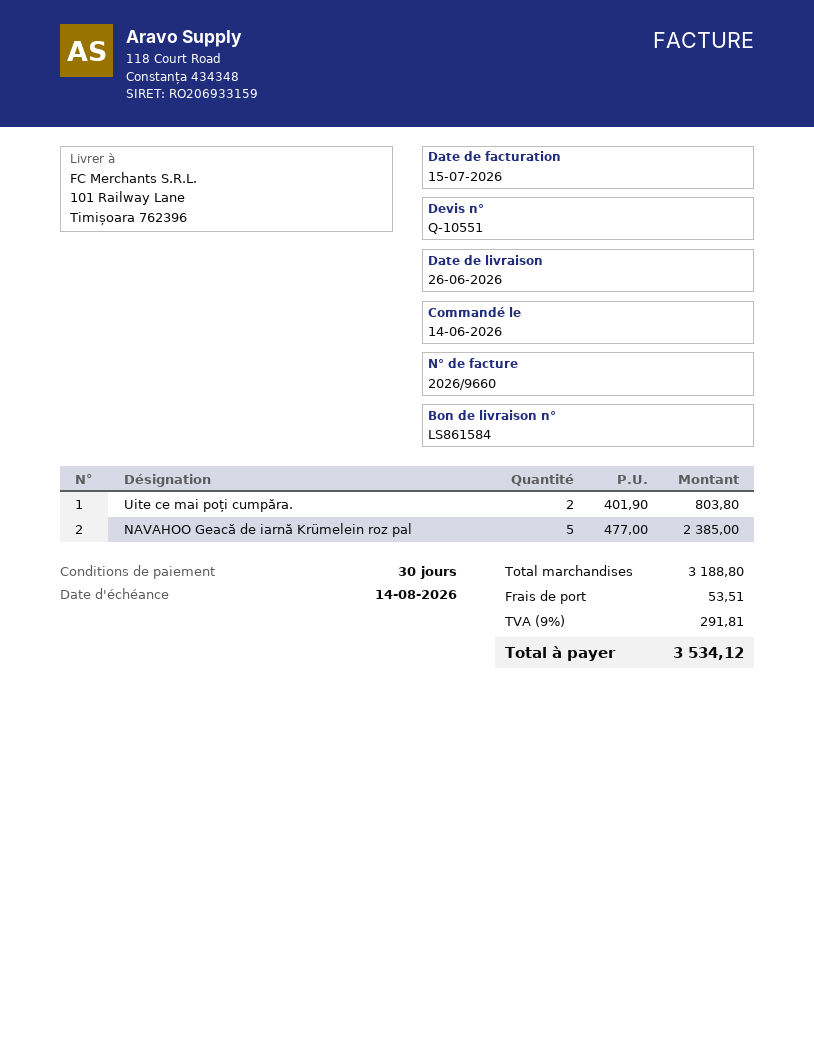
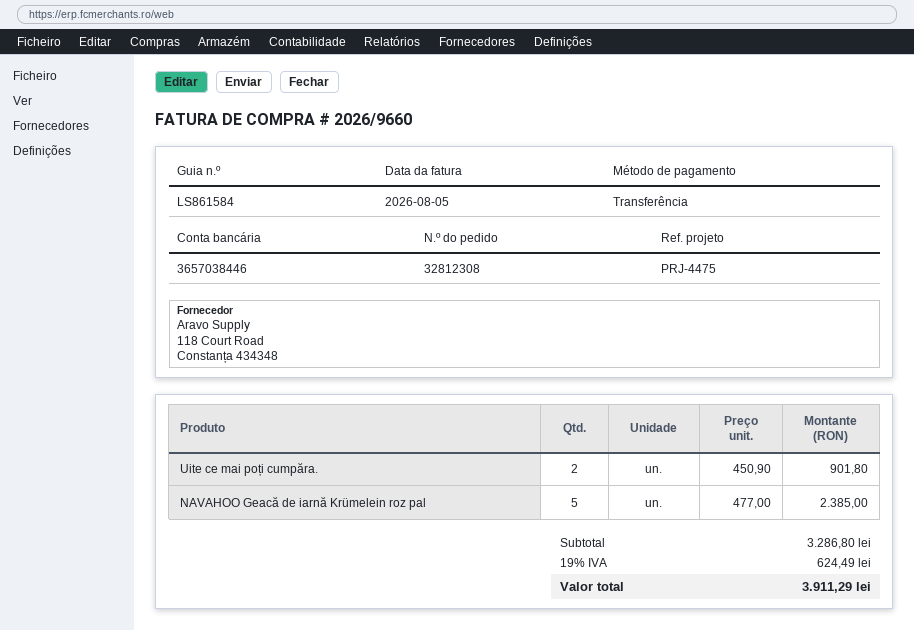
invoice date: 2026-07-15 -> 2026-08-05
Uite ce mai poți cumpăra.: 2 x 401.90 = 803.80 -> 2 x 450.90 = 901.80
subtotal: 3188.80 -> 3286.80
shipping: 53.51 -> none
tax: 9% = 291.81 -> 19% = 624.49
total: 3534.12 -> 3911.29

